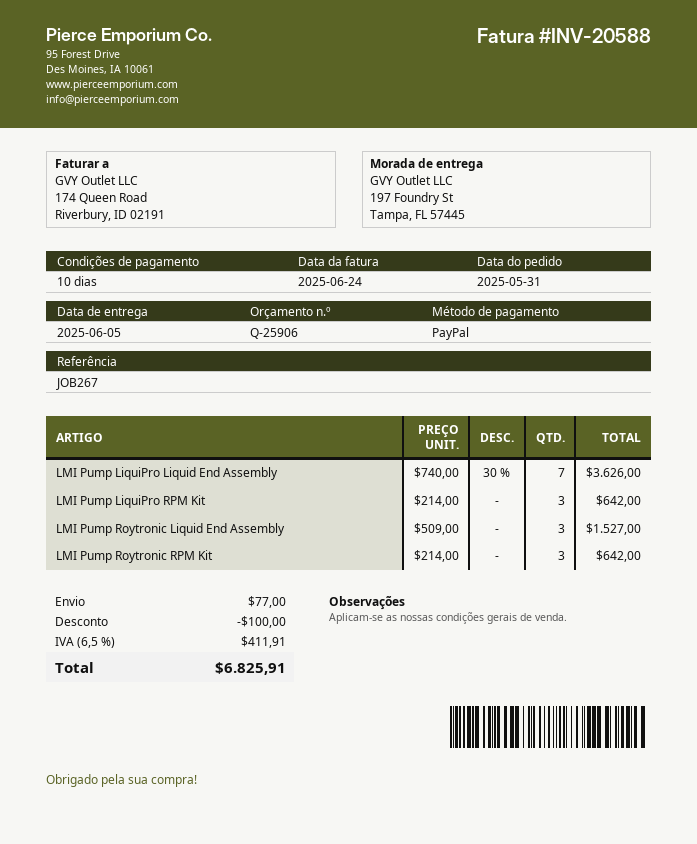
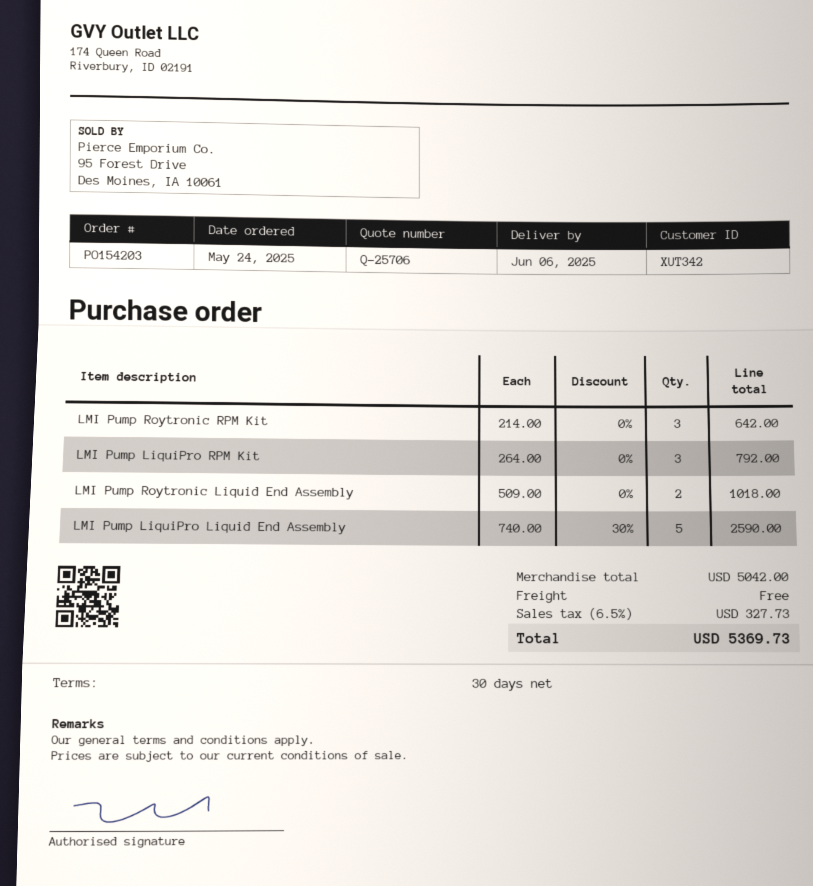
quote number: Q-25906 -> Q-25706
order date: 2025-05-31 -> 2025-05-24
delivery date: 2025-06-05 -> 2025-06-06
payment terms: 10 days -> 30 days
LMI Pump LiquiPro Liquid End Assembly: 7 x 740.00 - 30% = 3626.00 -> 5 x 740.00 - 30% = 2590.00
LMI Pump LiquiPro RPM Kit: 3 x 214.00 = 642.00 -> 3 x 264.00 = 792.00
LMI Pump Roytronic Liquid End Assembly: 3 x 509.00 = 1527.00 -> 2 x 509.00 = 1018.00
discount: 100.00 -> none
shipping: 77.00 -> 0.00
tax: 6.5% = 411.91 -> 6.5% = 327.73
total: 6825.91 -> 5369.73

